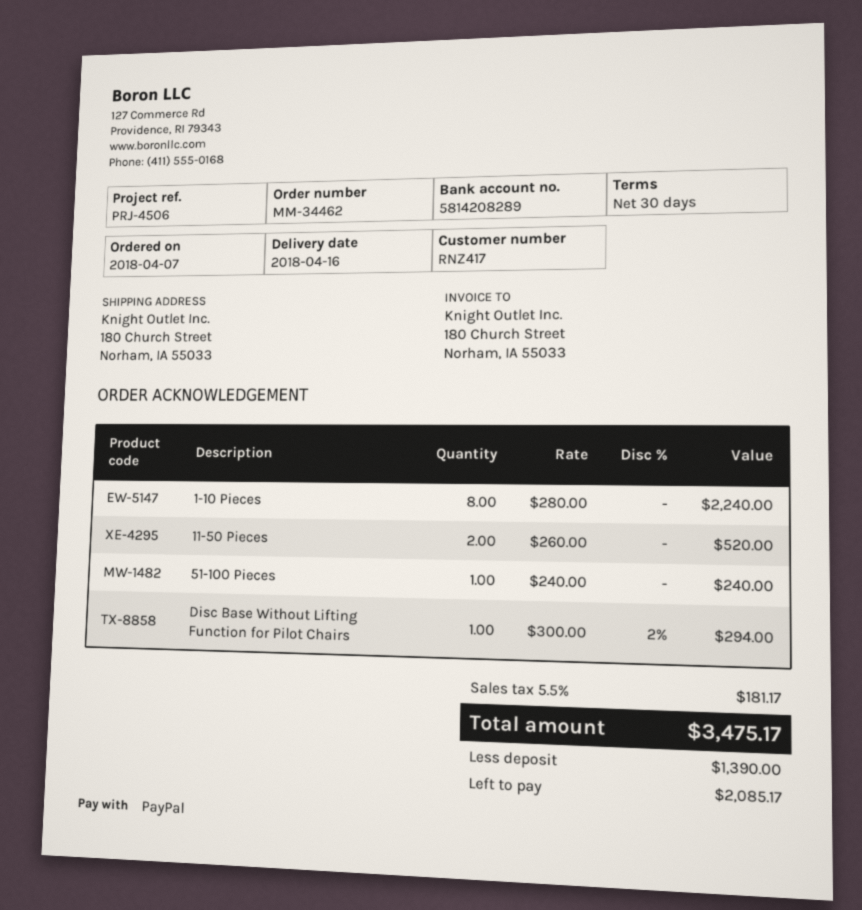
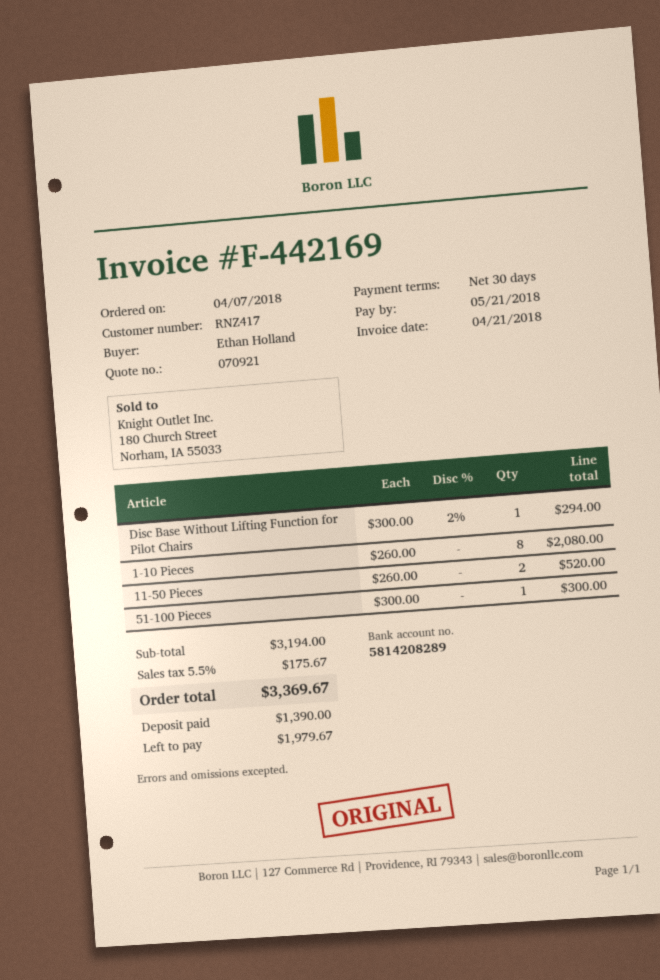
1-10 Pieces: 8 x 280.00 = 2240.00 -> 8 x 260.00 = 2080.00
51-100 Pieces: 1 x 240.00 = 240.00 -> 1 x 300.00 = 300.00
tax: 5.5% = 181.17 -> 5.5% = 175.67
total: 3475.17 -> 3369.67
balance: 2085.17 -> 1979.67

